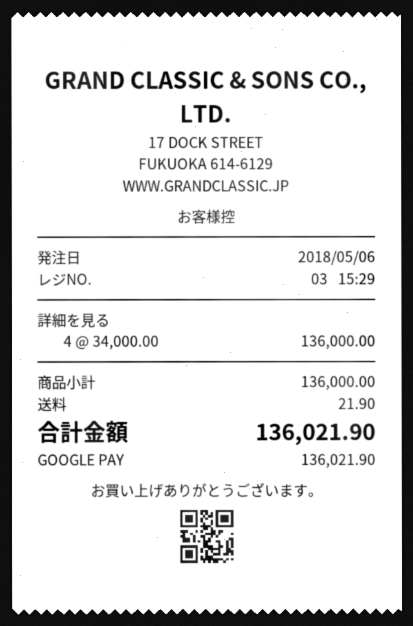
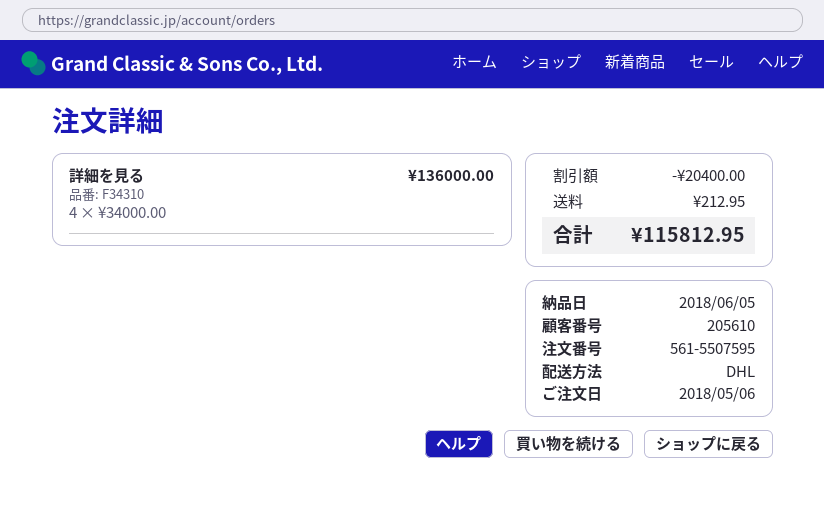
discount: none -> 20400.00
shipping: 21.90 -> 212.95
total: 136021.90 -> 115812.95

